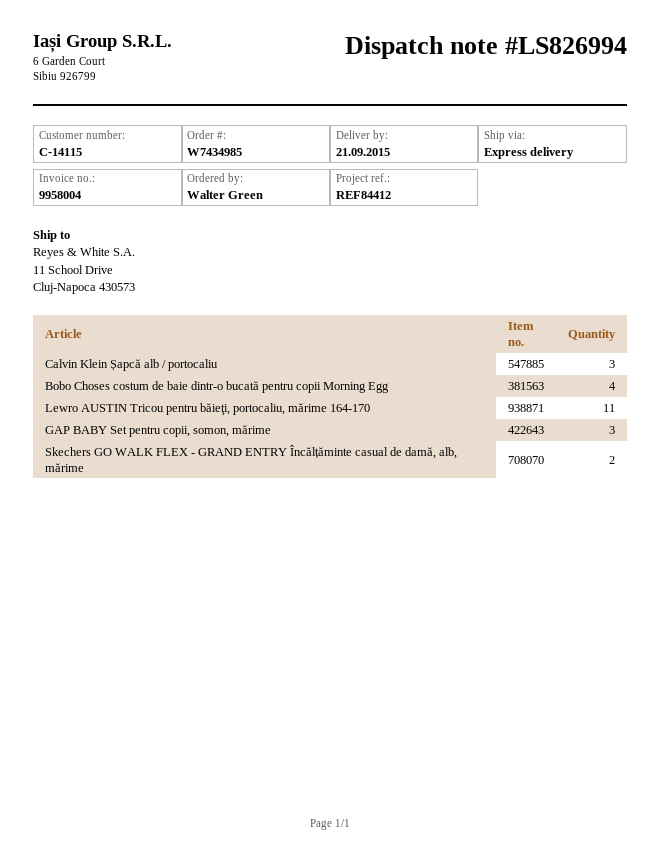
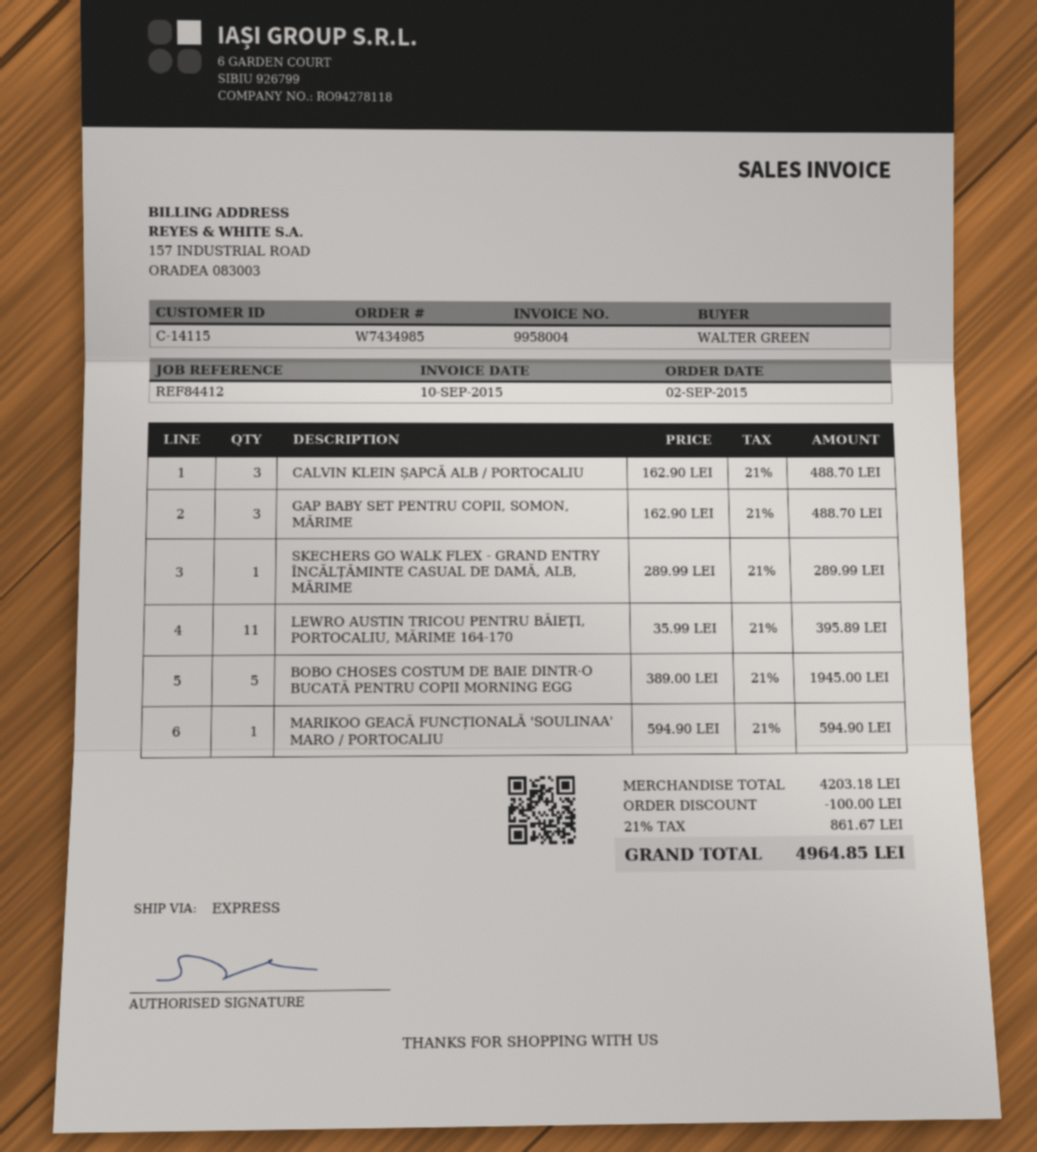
Bobo Choses costum de baie dintr-o bucată pentru copii Morning Egg: 4 -> 5
Skechers GO WALK FLEX - GRAND ENTRY Încălțăminte casual de damă, alb, mărime: 2 -> 1
MARIKOO GEACĂ FUNCȚIONALĂ 'SOULINAA' MARO / PORTOCALIU: none -> 1

